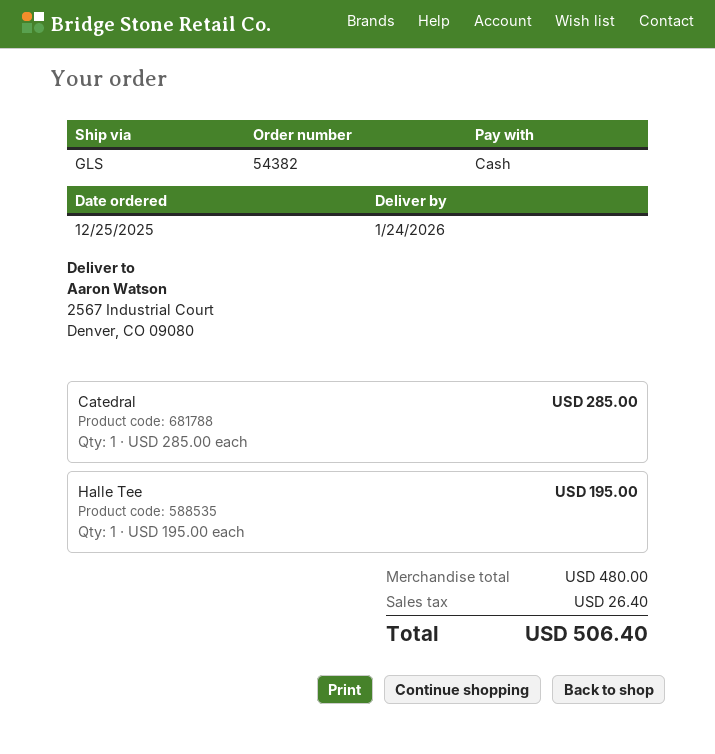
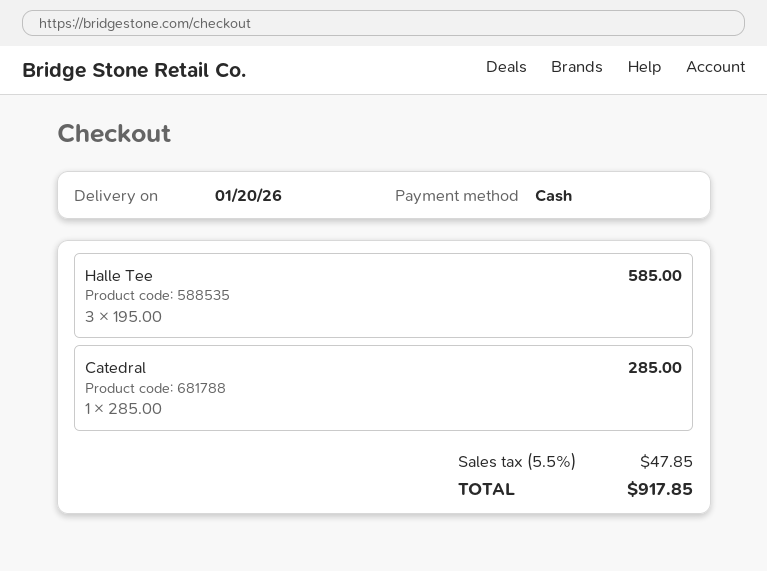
delivery date: 2026-01-24 -> 2026-01-20
Halle Tee: 1 x 195.00 = 195.00 -> 3 x 195.00 = 585.00
tax: 26.40 -> 47.85
total: 506.40 -> 917.85

